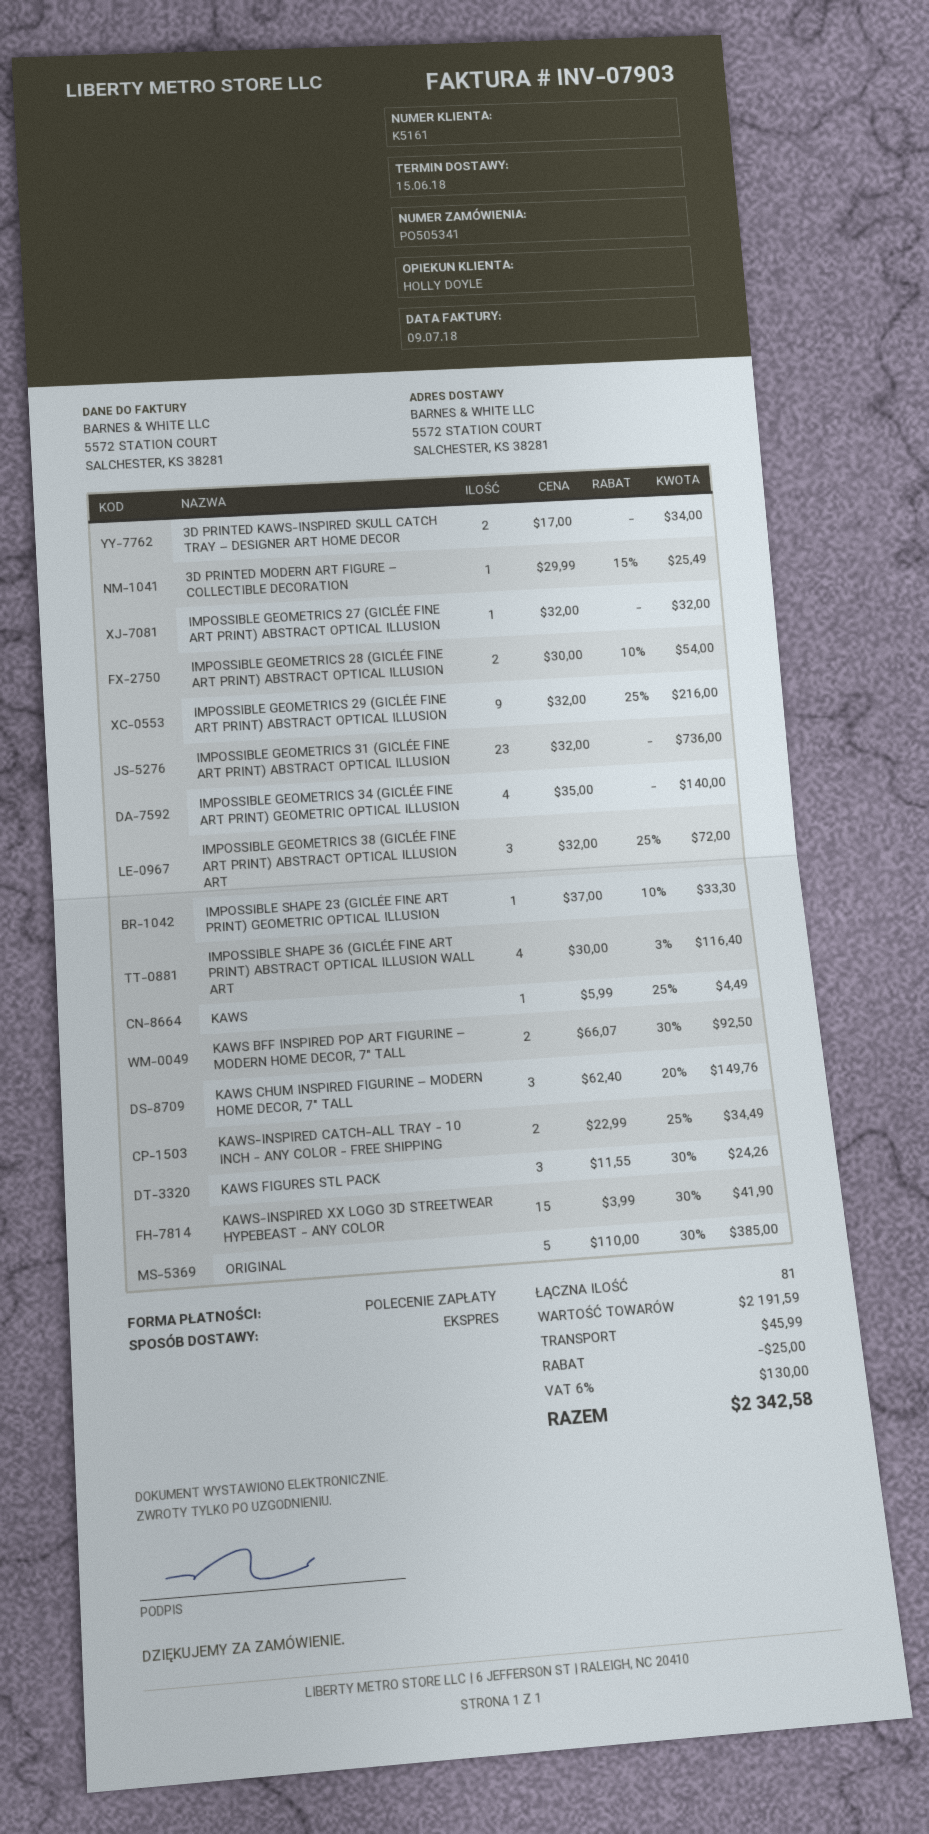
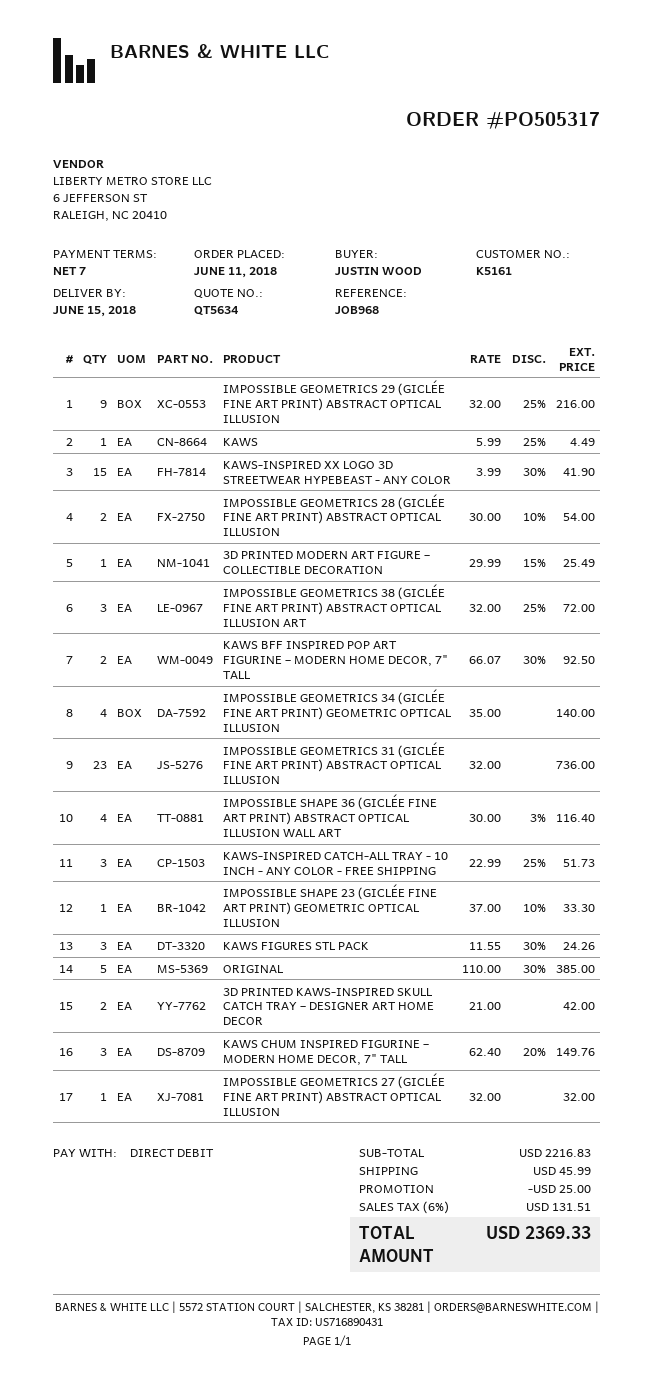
order number: PO505341 -> PO505317
3D PRINTED KAWS-INSPIRED SKULL CATCH TRAY – DESIGNER ART HOME DECOR: 2 x 17.00 = 34.00 -> 2 x 21.00 = 42.00
KAWS-INSPIRED CATCH-ALL TRAY - 10 INCH - ANY COLOR - FREE SHIPPING: 2 x 22.99 - 25% = 34.49 -> 3 x 22.99 - 25% = 51.73
subtotal: 2191.59 -> 2216.83
tax: 6% = 130.00 -> 6% = 131.51
total: 2342.58 -> 2369.33

